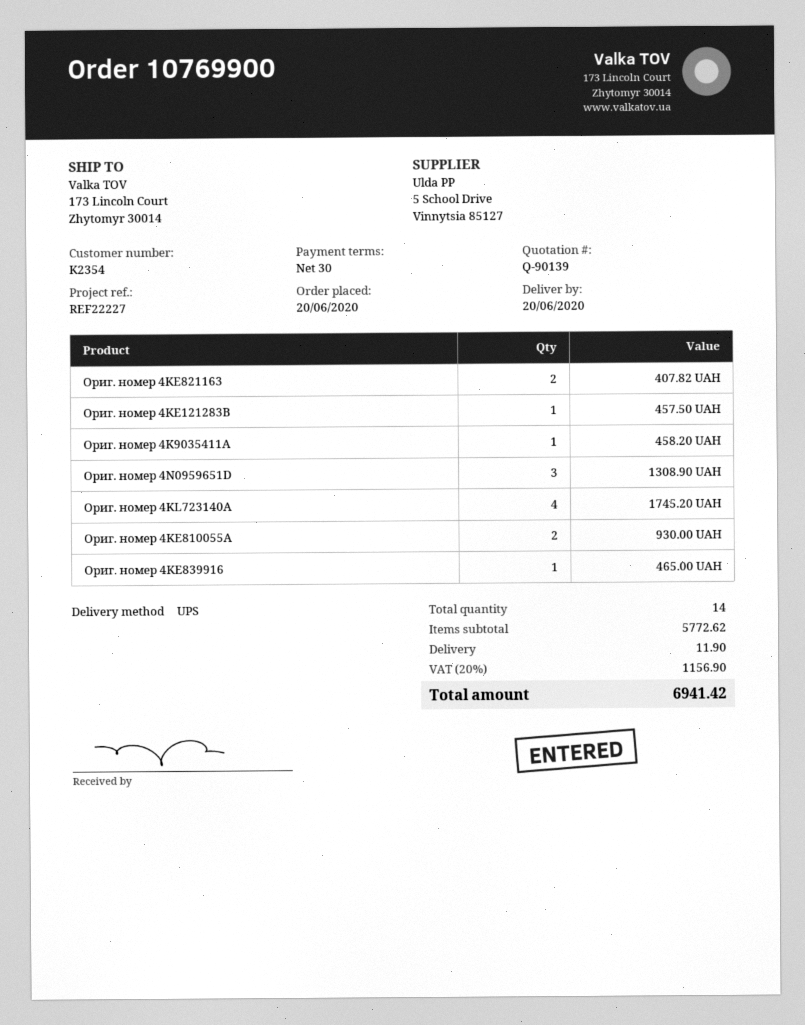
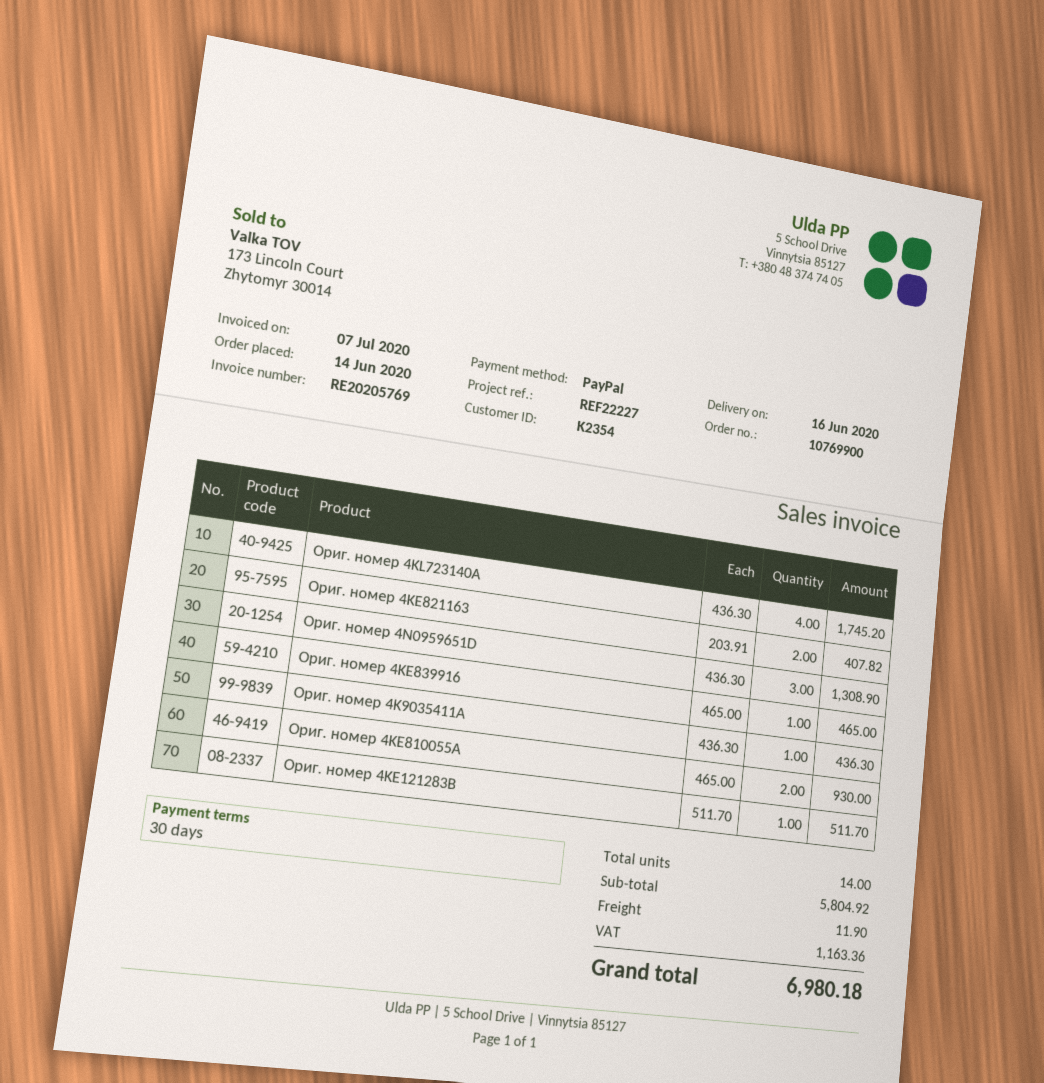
order date: 2020-06-20 -> 2020-06-14
delivery date: 2020-06-20 -> 2020-06-16
Ориг. номер 4KE121283B: 1 for 457.50 -> 1 for 511.70
Ориг. номер 4K9035411A: 1 for 458.20 -> 1 for 436.30
subtotal: 5772.62 -> 5804.92
tax: 1156.90 -> 1163.36
total: 6941.42 -> 6980.18

